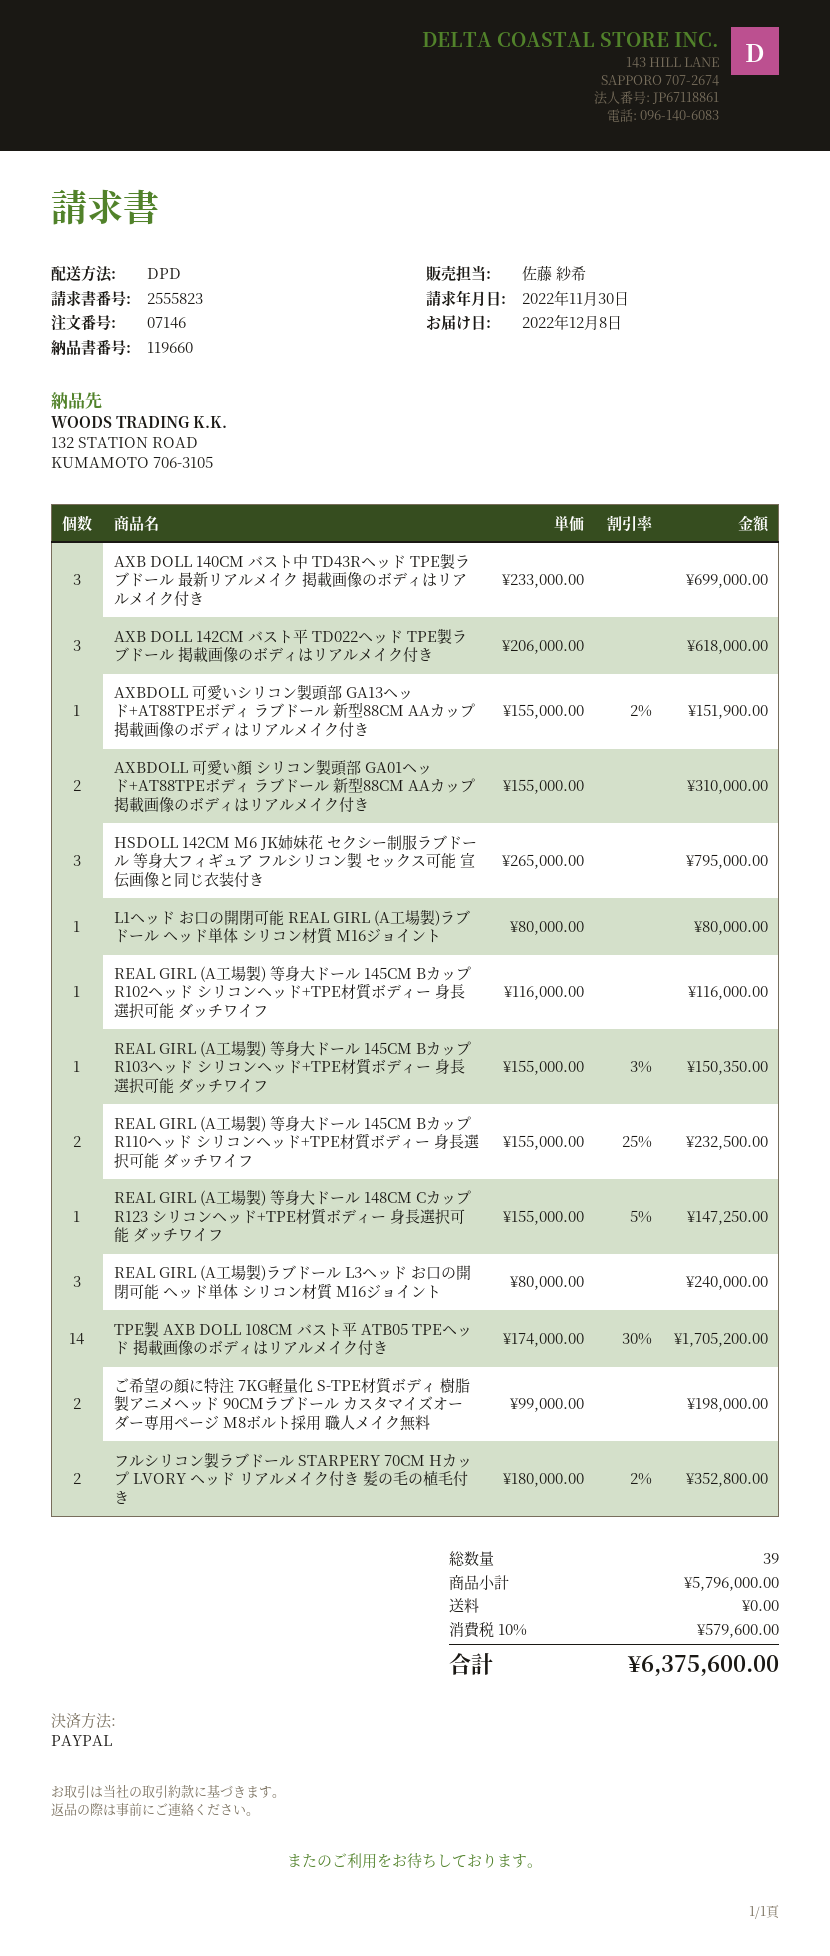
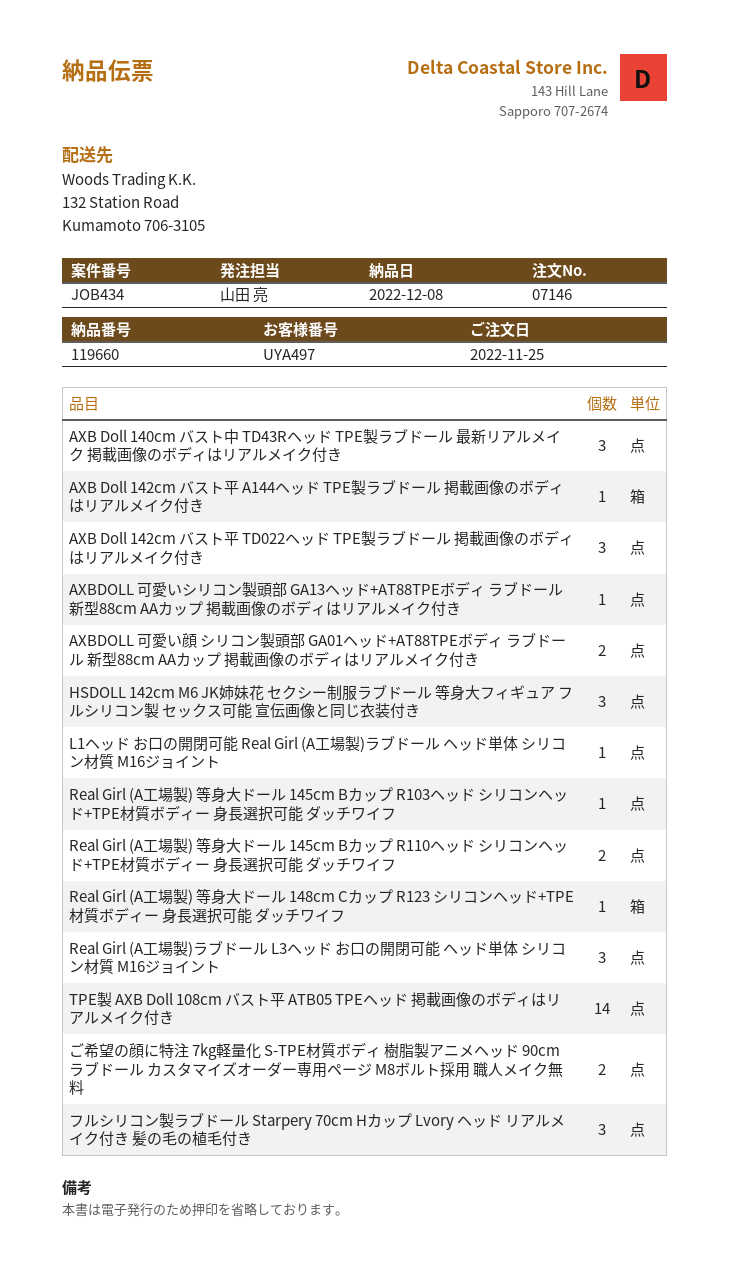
REAL GIRL (A工場製) 等身大ドール 145CM Bカップ R102ヘッド シリコンヘッド+TPE材質ボディー 身長選択可能 ダッチワイフ: 1 -> none
フルシリコン製ラブドール STARPERY 70CM Hカップ LVORY ヘッド リアルメイク付き 髪の毛の植毛付き: 2 -> 3
AXB Doll 142cm バスト平 A144ヘッド TPE製ラブドール 掲載画像のボディはリアルメイク付き: none -> 1

